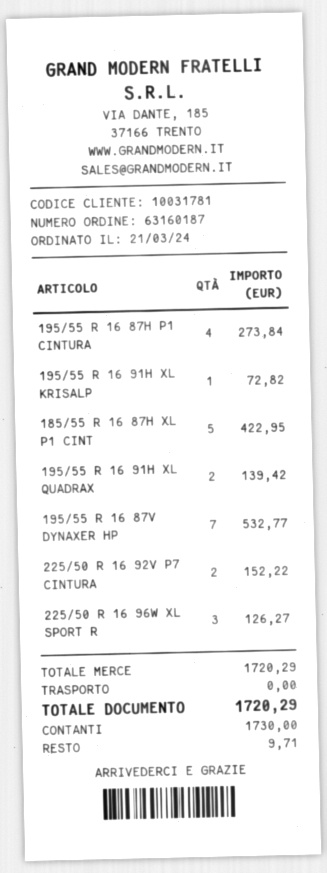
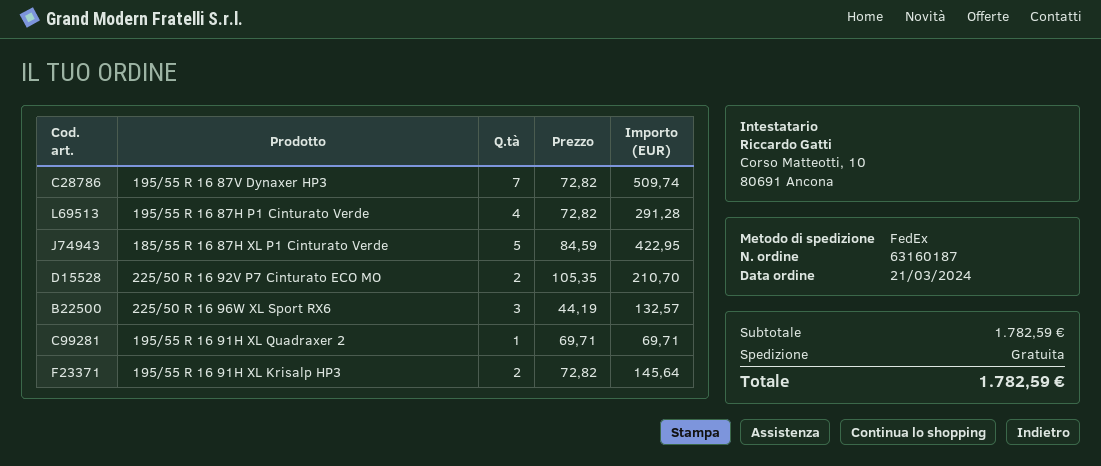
195/55 R 16 87H P1 CINTURA: 4 for 273.84 -> 4 for 291.28
195/55 R 16 91H XL KRISALP: 1 for 72.82 -> 2 for 145.64
195/55 R 16 91H XL QUADRAX: 2 for 139.42 -> 1 for 69.71
195/55 R 16 87V DYNAXER HP: 7 for 532.77 -> 7 for 509.74
225/50 R 16 92V P7 CINTURA: 2 for 152.22 -> 2 for 210.70
225/50 R 16 96W XL SPORT R: 3 for 126.27 -> 3 for 132.57
subtotal: 1720.29 -> 1782.59
total: 1720.29 -> 1782.59

